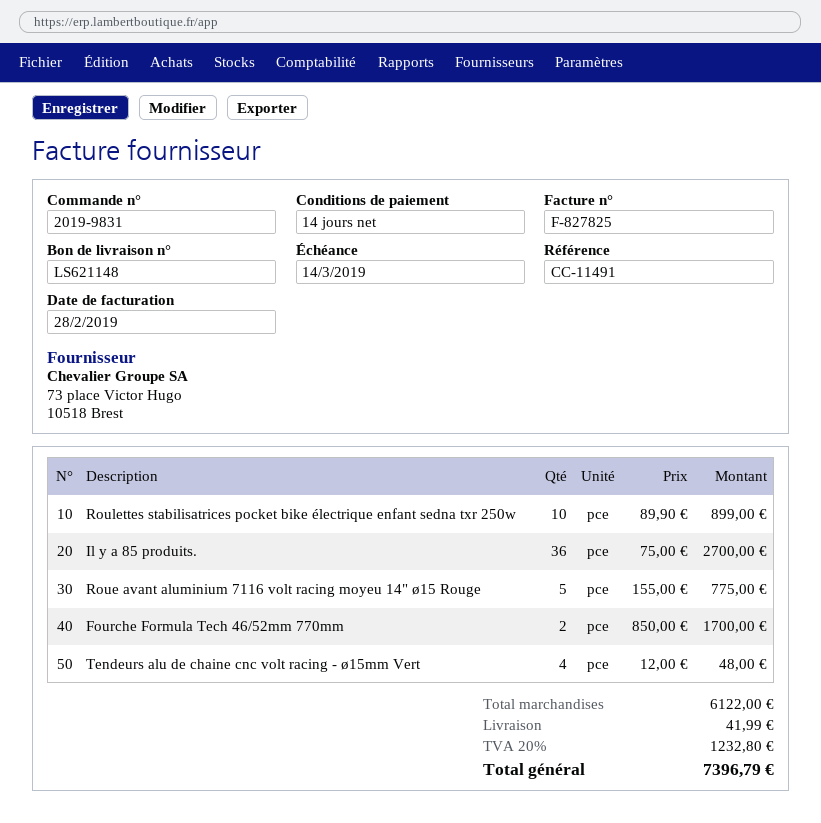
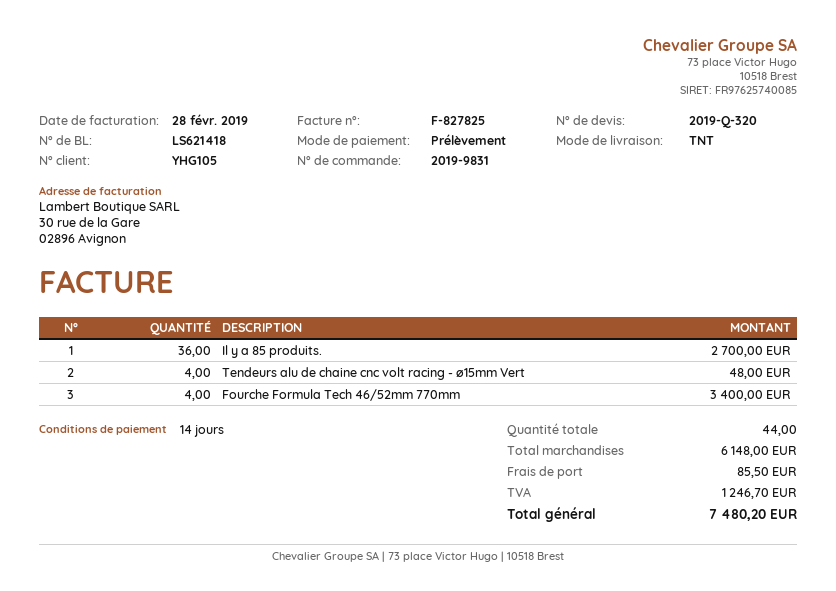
delivery note number: LS621148 -> LS621418
Roulettes stabilisatrices pocket bike électrique enfant sedna txr 250w: 10 for 899.00 -> none
Roue avant aluminium 7116 volt racing moyeu 14" ø15 Rouge: 5 for 775.00 -> none
Fourche Formula Tech 46/52mm 770mm: 2 for 1700.00 -> 4 for 3400.00
subtotal: 6122.00 -> 6148.00
shipping: 41.99 -> 85.50
tax: 1232.80 -> 1246.70
total: 7396.79 -> 7480.20

